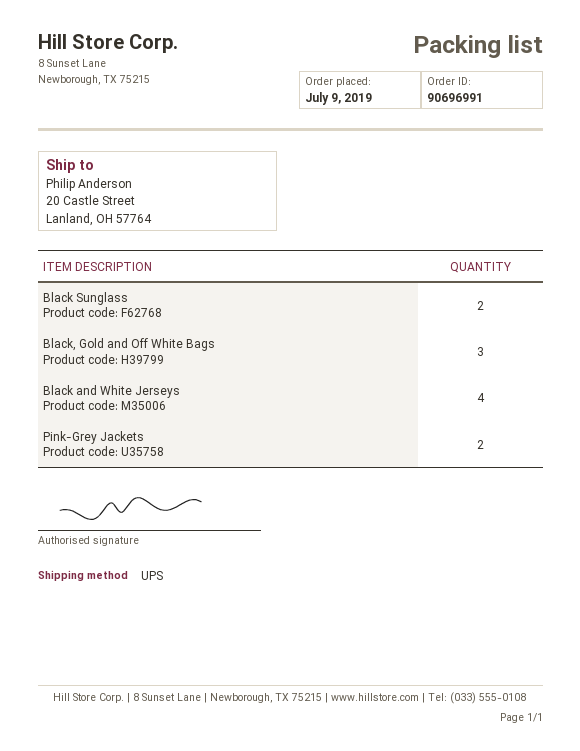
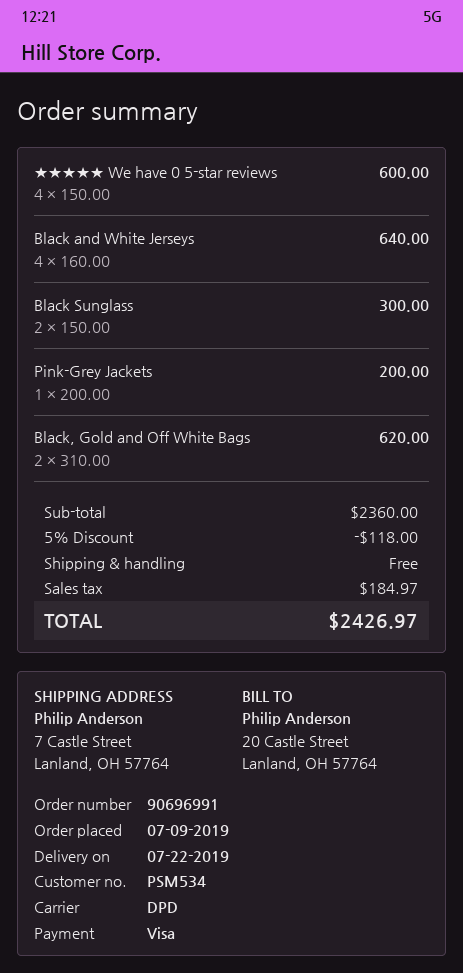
shipping method: UPS -> DPD
ship to: 20 Castle Street, Lanland, OH 57764 -> 7 Castle Street, Lanland, OH 57764
Black, Gold and Off White Bags: 3 -> 2
Pink-Grey Jackets: 2 -> 1
★★★★★ We have 0 5-star reviews: none -> 4

